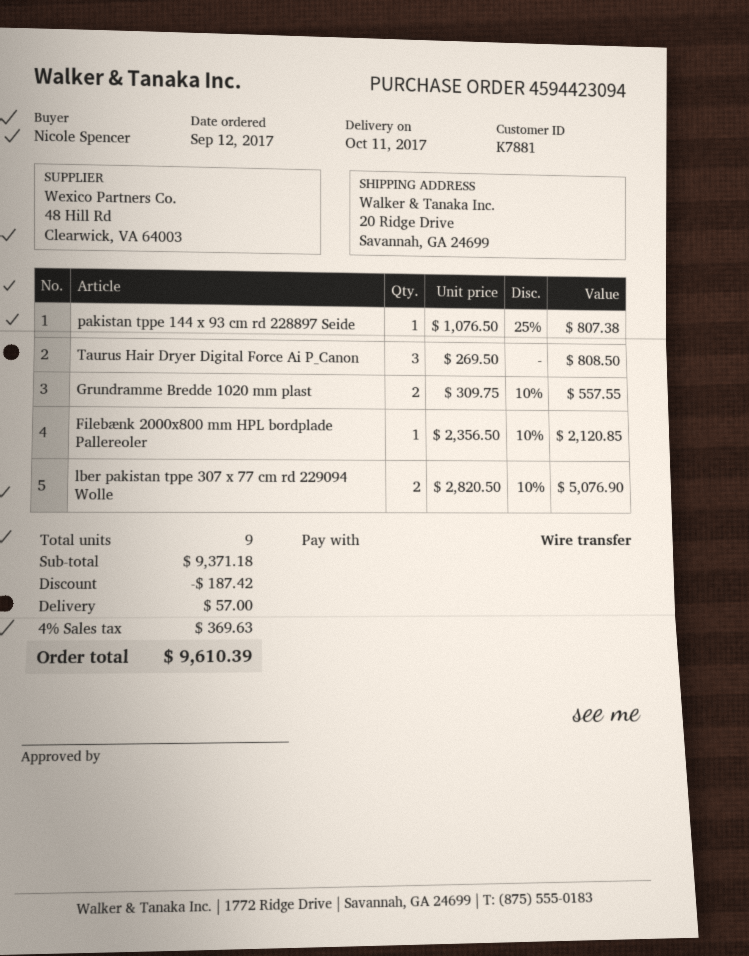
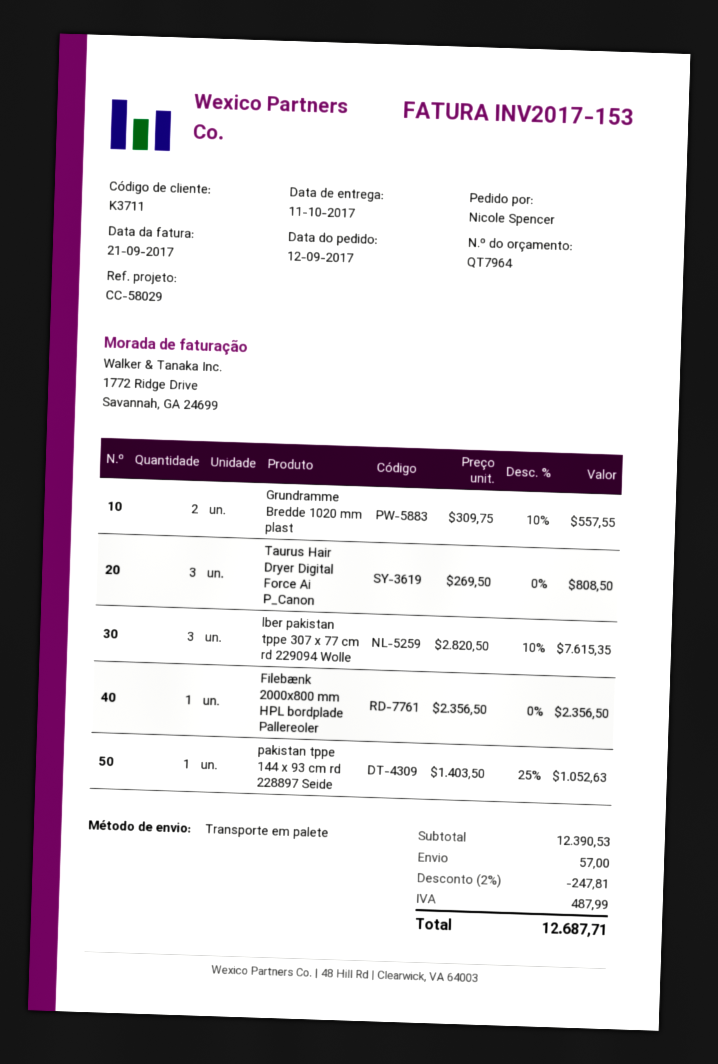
customer number: K7881 -> K3711
pakistan tppe 144 x 93 cm rd 228897 Seide: 1 x 1076.50 - 25% = 807.38 -> 1 x 1403.50 - 25% = 1052.63
Filebænk 2000x800 mm HPL bordplade Pallereoler: 1 x 2356.50 - 10% = 2120.85 -> 1 x 2356.50 = 2356.50
lber pakistan tppe 307 x 77 cm rd 229094 Wolle: 2 x 2820.50 - 10% = 5076.90 -> 3 x 2820.50 - 10% = 7615.35
subtotal: 9371.18 -> 12390.53
discount: 187.42 -> 247.81
tax: 369.63 -> 487.99
total: 9610.39 -> 12687.71

